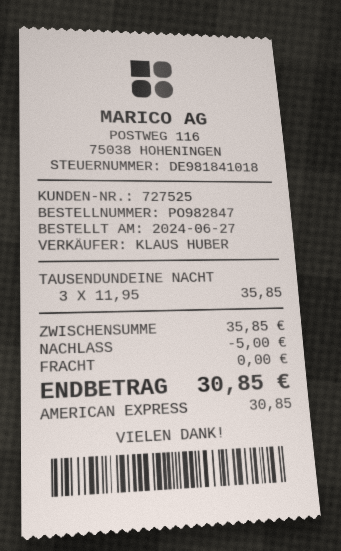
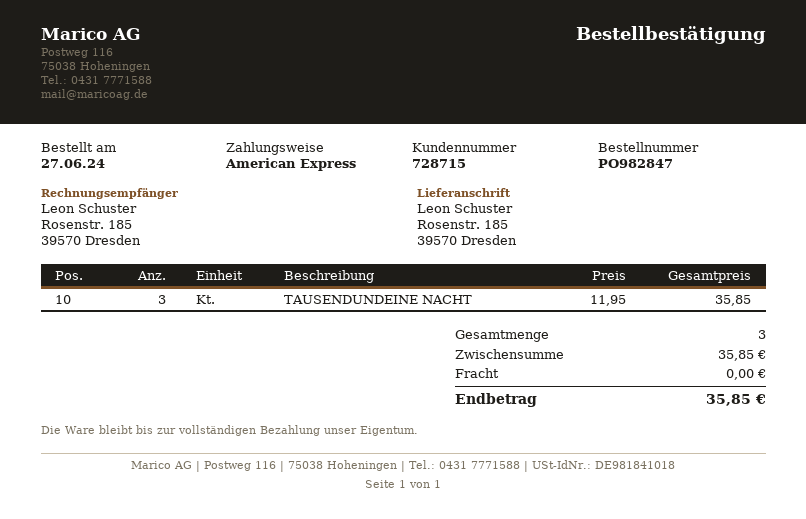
customer number: 727525 -> 728715
discount: 5.00 -> none
total: 30.85 -> 35.85

